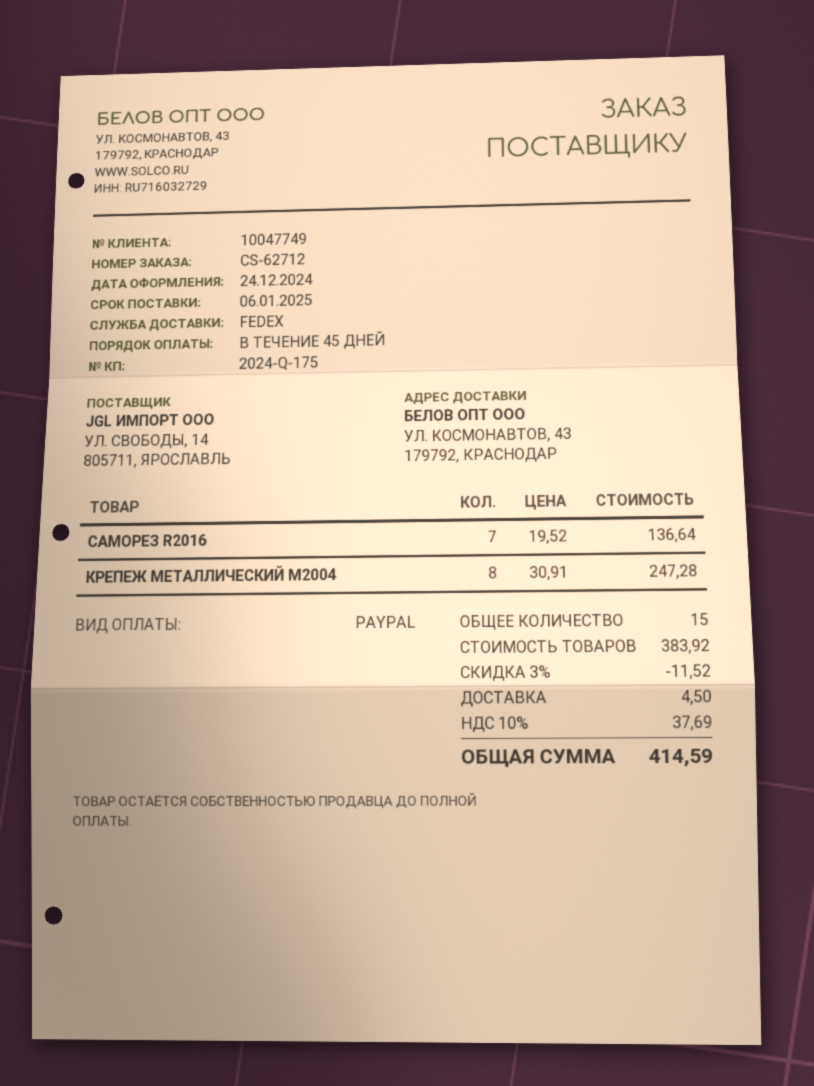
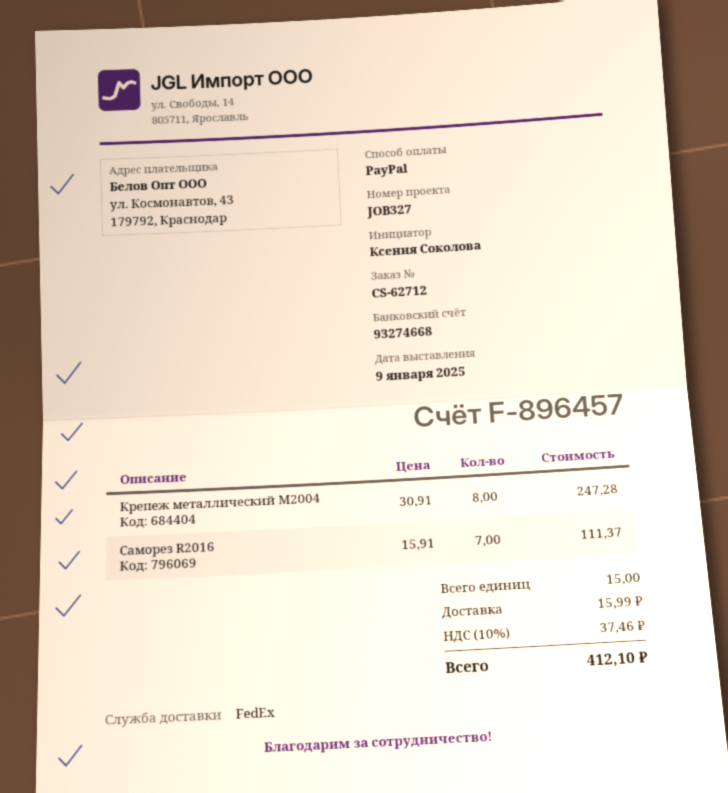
САМОРЕЗ R2016: 7 x 19.52 = 136.64 -> 7 x 15.91 = 111.37
discount: 3% = 11.52 -> none
shipping: 4.50 -> 15.99
tax: 10% = 37.69 -> 10% = 37.46
total: 414.59 -> 412.10

